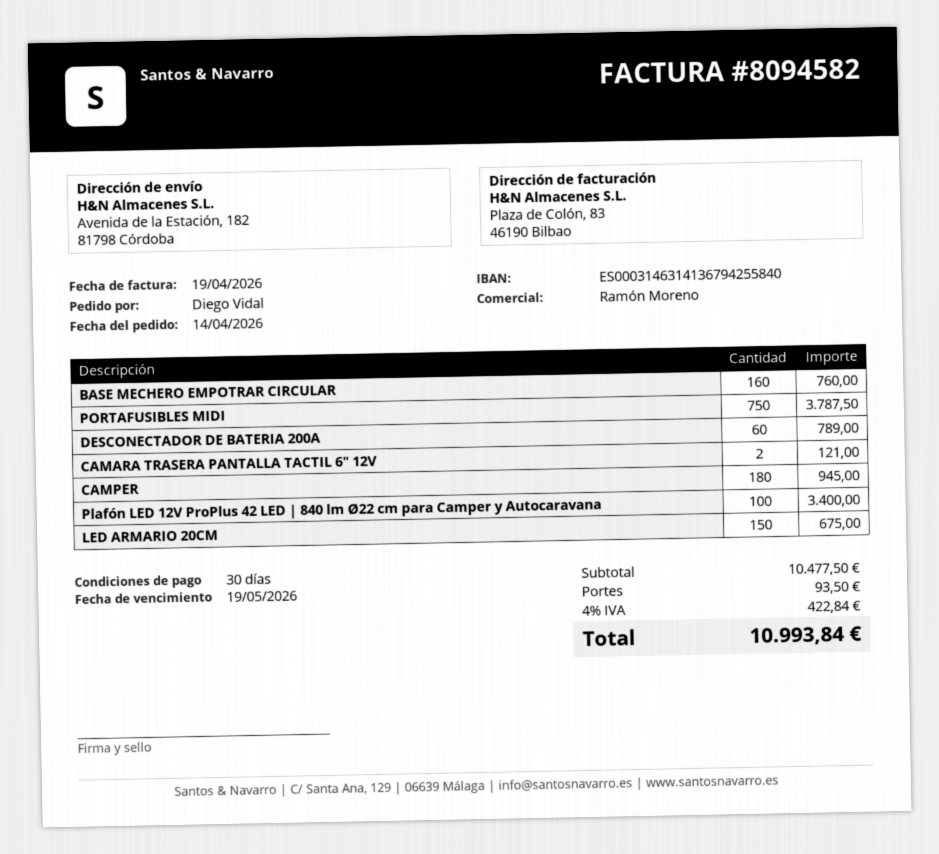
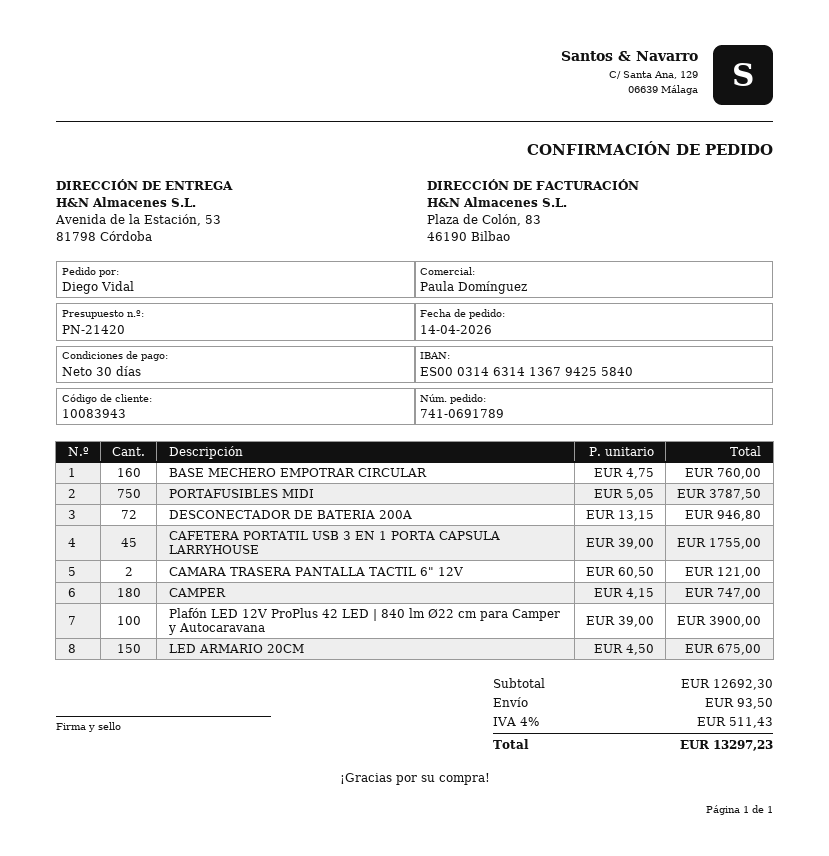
sales rep: Ramón Moreno -> Paula Domínguez
ship to: Avenida de la Estación, 182, 81798 Córdoba -> Avenida de la Estación, 53, 81798 Córdoba
DESCONECTADOR DE BATERIA 200A: 60 for 789.00 -> 72 for 946.80
CAMPER: 180 for 945.00 -> 180 for 747.00
Plafón LED 12V ProPlus 42 LED | 840 lm Ø22 cm para Camper y Autocaravana: 100 for 3400.00 -> 100 for 3900.00
CAFETERA PORTATIL USB 3 EN 1 PORTA CAPSULA LARRYHOUSE: none -> 45 for 1755.00
subtotal: 10477.50 -> 12692.30
tax: 4% = 422.84 -> 4% = 511.43
total: 10993.84 -> 13297.23

